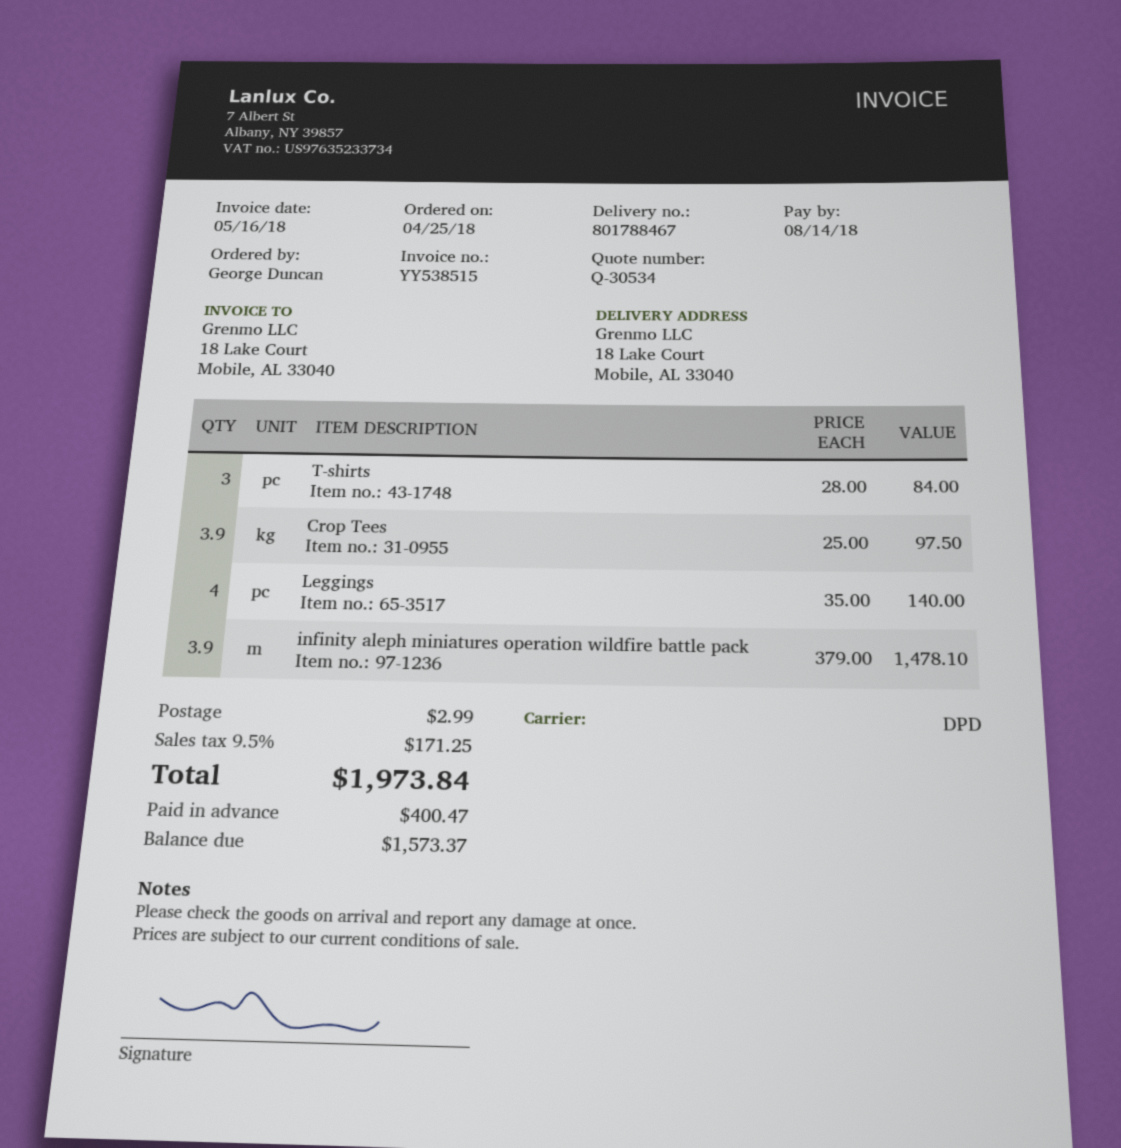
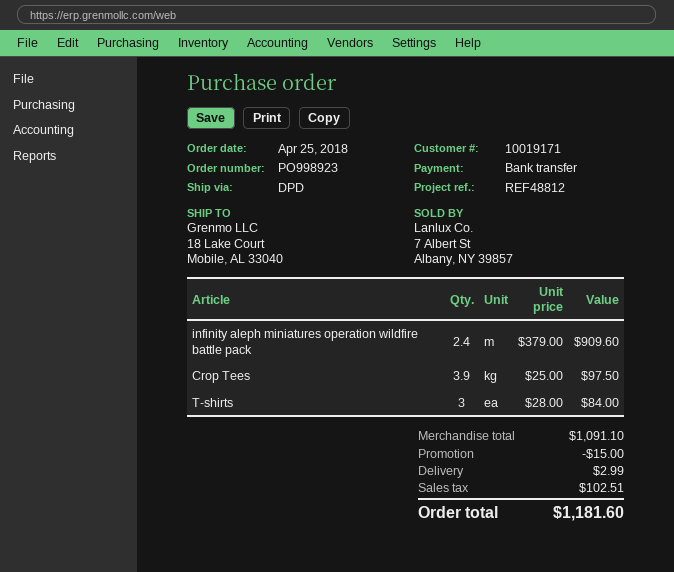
Leggings: 4 x 35.00 = 140.00 -> none
infinity aleph miniatures operation wildfire battle pack: 3.9 x 379.00 = 1478.10 -> 2.4 x 379.00 = 909.60
discount: none -> 15.00
tax: 171.25 -> 102.51
total: 1973.84 -> 1181.60

